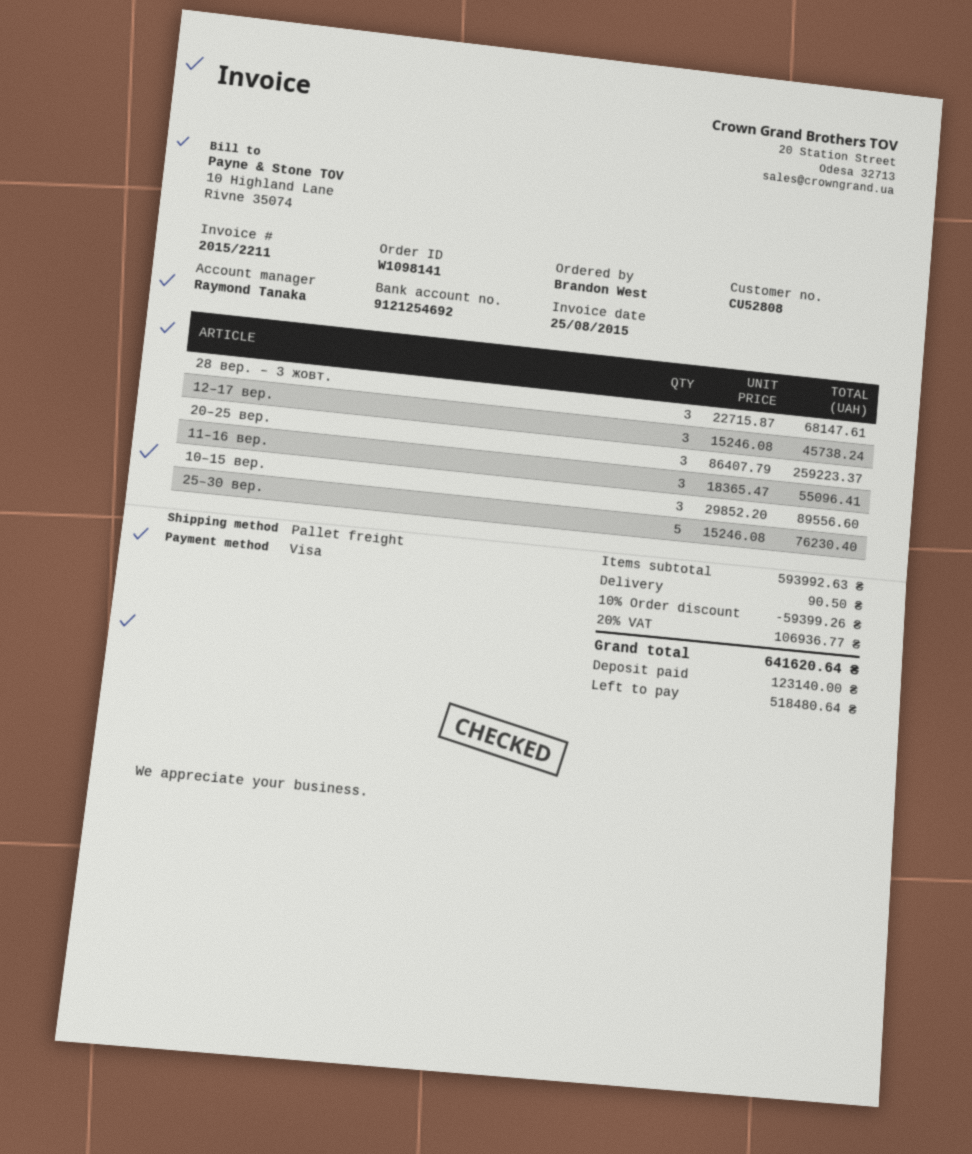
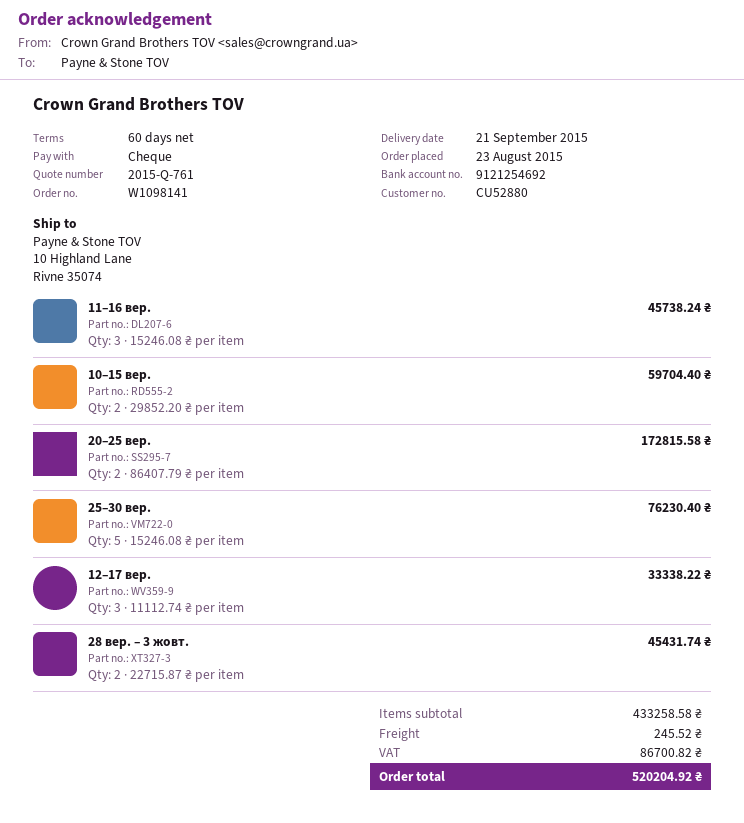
customer number: CU52808 -> CU52880
payment method: Visa -> cheque
28 вер. – 3 жовт.: 3 x 22715.87 = 68147.61 -> 2 x 22715.87 = 45431.74
12–17 вер.: 3 x 15246.08 = 45738.24 -> 3 x 11112.74 = 33338.22
20–25 вер.: 3 x 86407.79 = 259223.37 -> 2 x 86407.79 = 172815.58
11–16 вер.: 3 x 18365.47 = 55096.41 -> 3 x 15246.08 = 45738.24
10–15 вер.: 3 x 29852.20 = 89556.60 -> 2 x 29852.20 = 59704.40
subtotal: 593992.63 -> 433258.58
discount: 10% = 59399.26 -> none
shipping: 90.50 -> 245.52
tax: 106936.77 -> 86700.82
total: 641620.64 -> 520204.92

